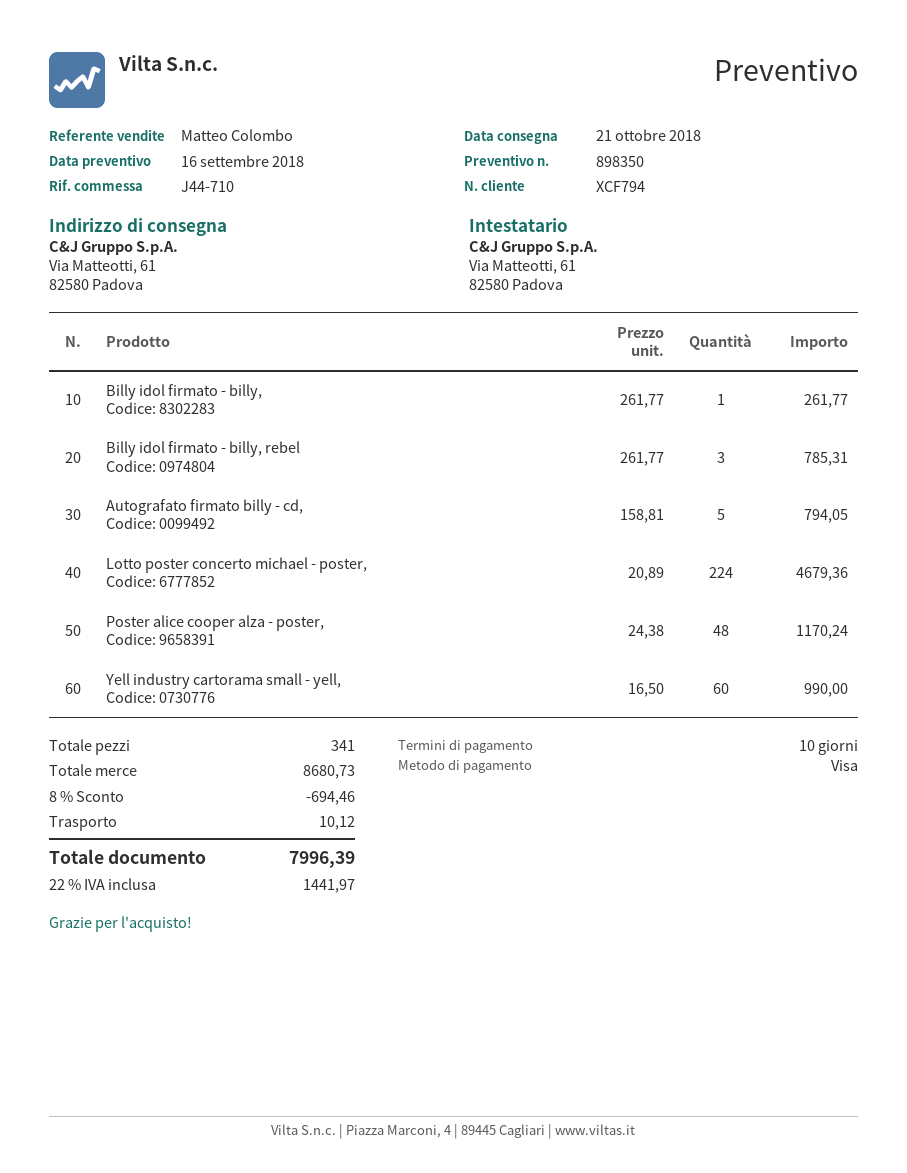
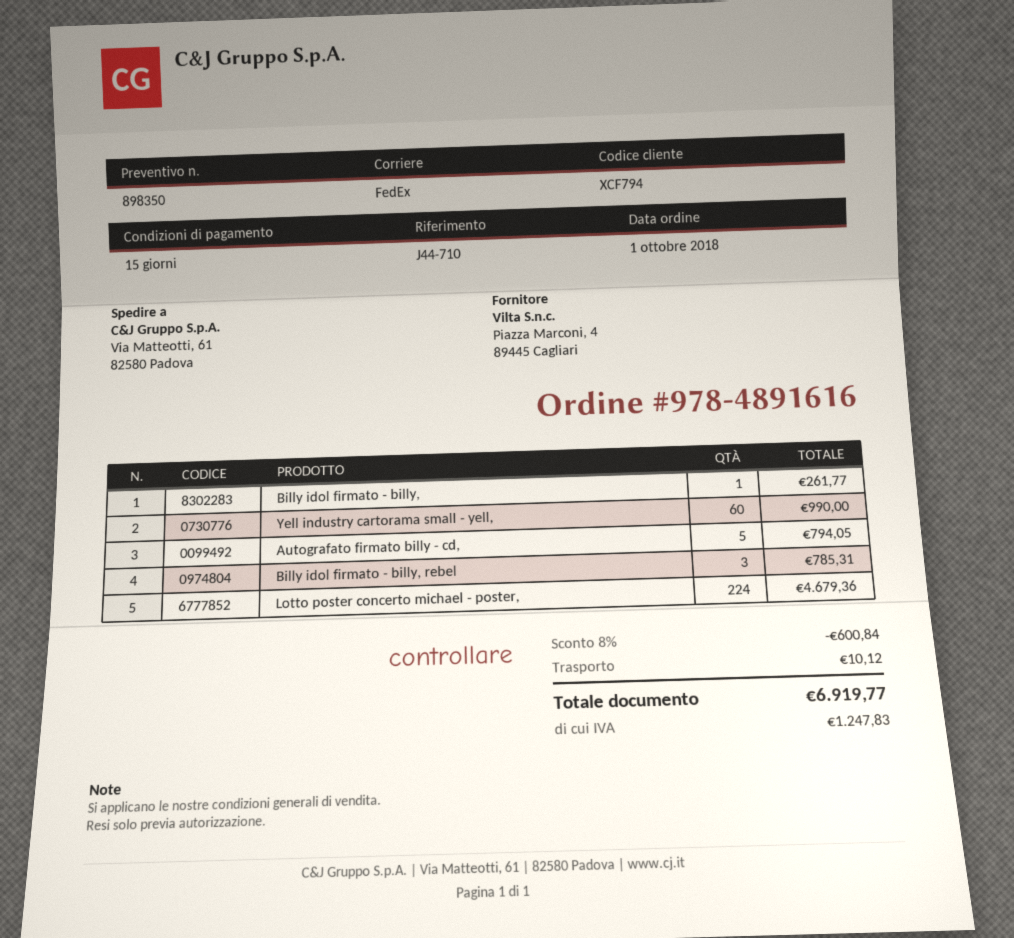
payment terms: 10 days -> 15 days
Poster alice cooper alza - poster,: 48 for 1170.24 -> none
discount: 8% = 694.46 -> 8% = 600.84
tax: 1441.97 -> 1247.83
total: 7996.39 -> 6919.77

